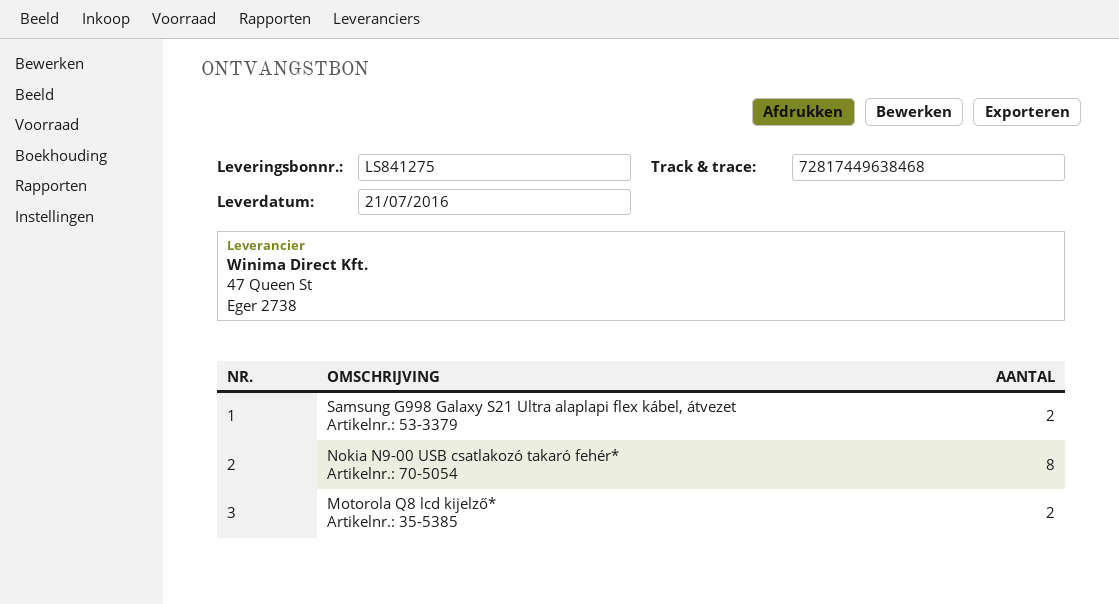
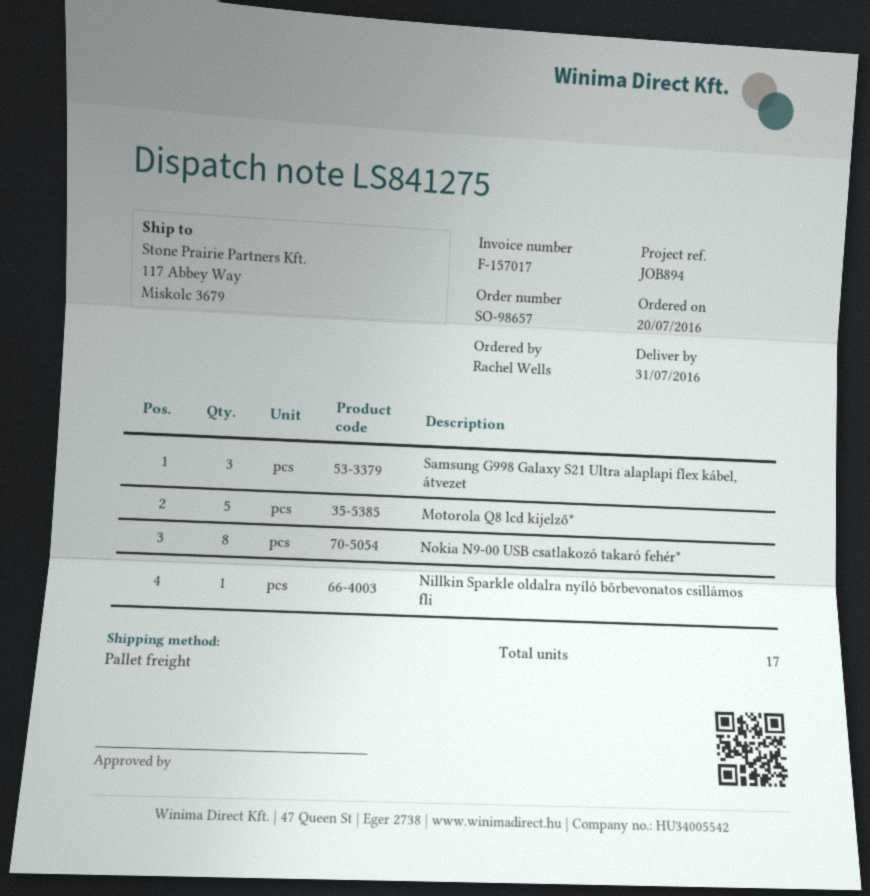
delivery date: 2016-07-21 -> 2016-07-31
Samsung G998 Galaxy S21 Ultra alaplapi flex kábel, átvezet: 2 -> 3
Motorola Q8 lcd kijelző*: 2 -> 5
Nillkin Sparkle oldalra nyíló bőrbevonatos csillámos fli: none -> 1

